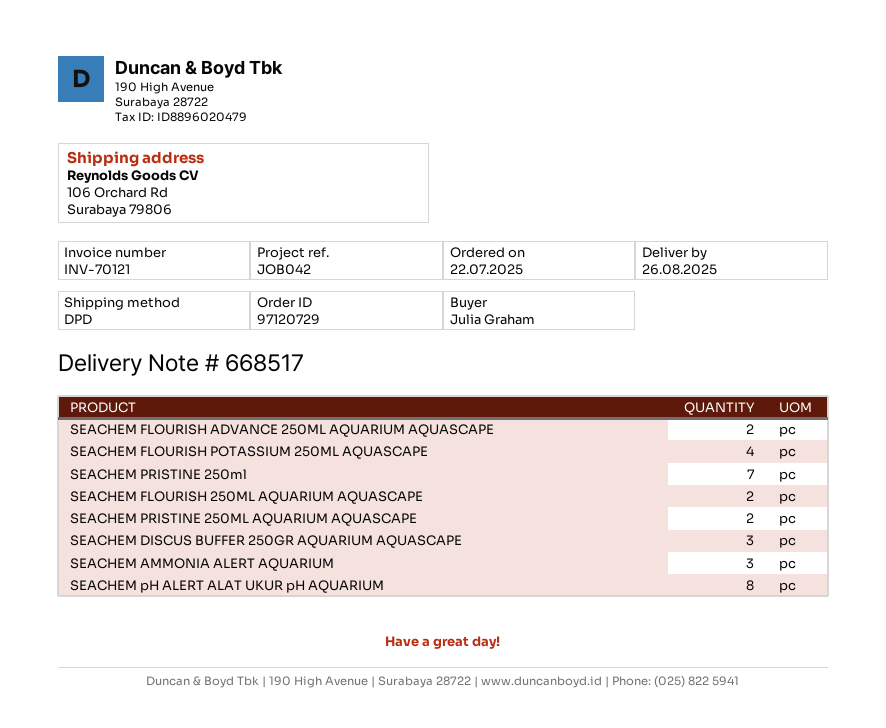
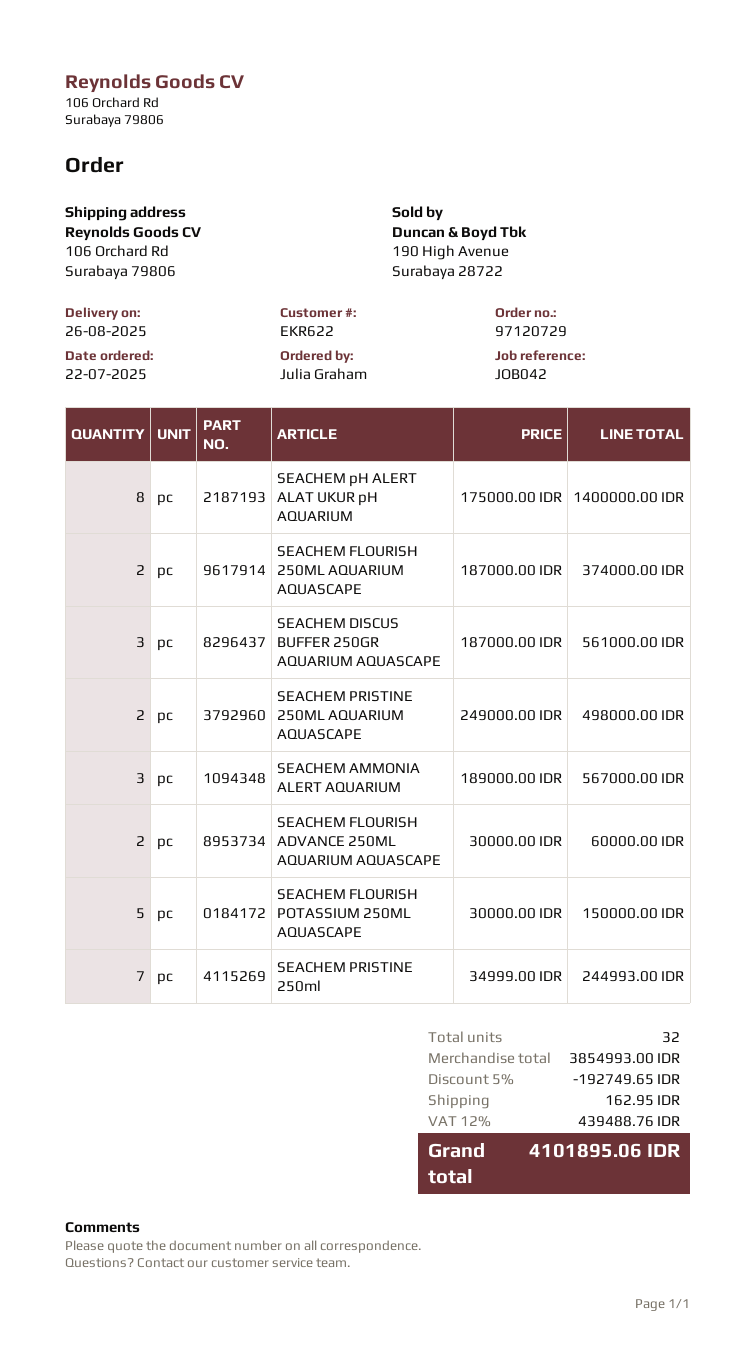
SEACHEM FLOURISH POTASSIUM 250ML AQUASCAPE: 4 -> 5

